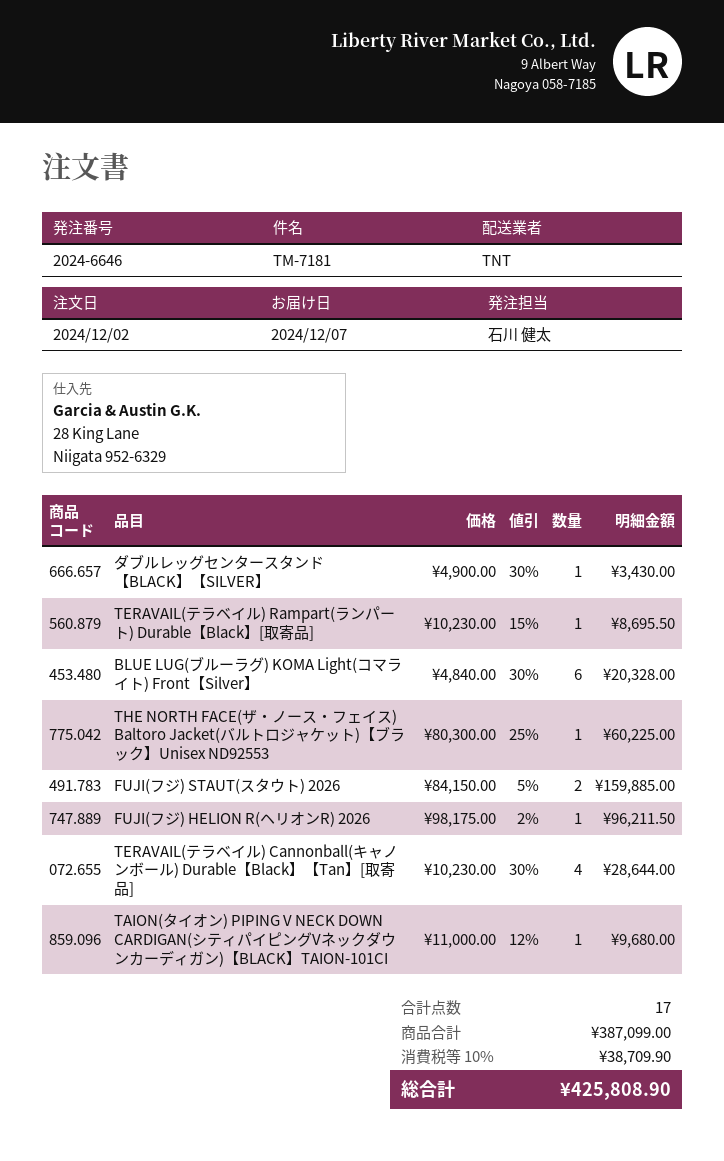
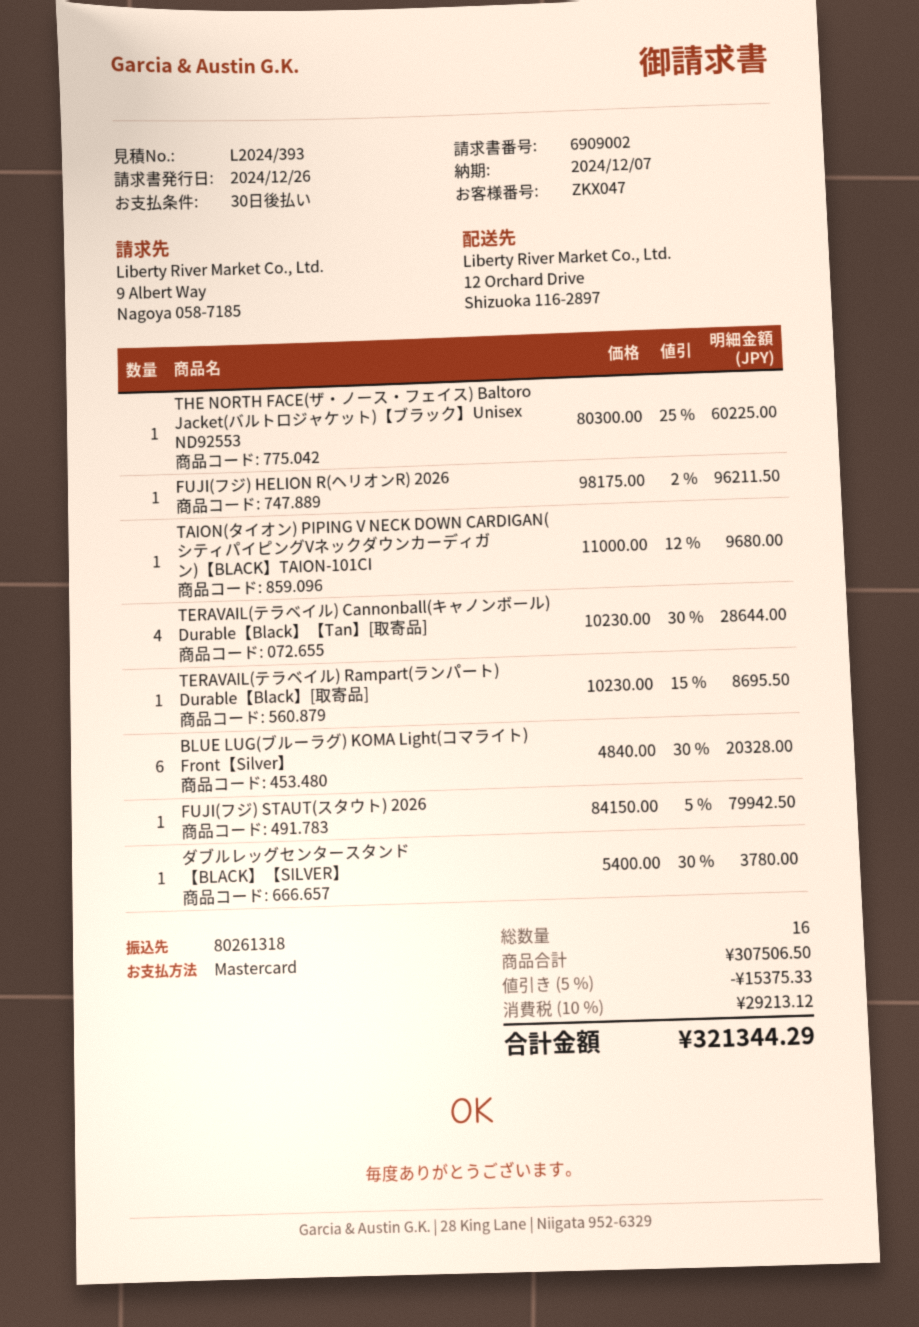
ダブルレッグセンタースタンド 【BLACK】【SILVER】: 1 x 4900.00 - 30% = 3430.00 -> 1 x 5400.00 - 30% = 3780.00
FUJI(フジ) STAUT(スタウト) 2026: 2 x 84150.00 - 5% = 159885.00 -> 1 x 84150.00 - 5% = 79942.50
total quantity: 17 -> 16
subtotal: 387099.00 -> 307506.50
discount: none -> 5% = 15375.33
tax: 10% = 38709.90 -> 10% = 29213.12
total: 425808.90 -> 321344.29

